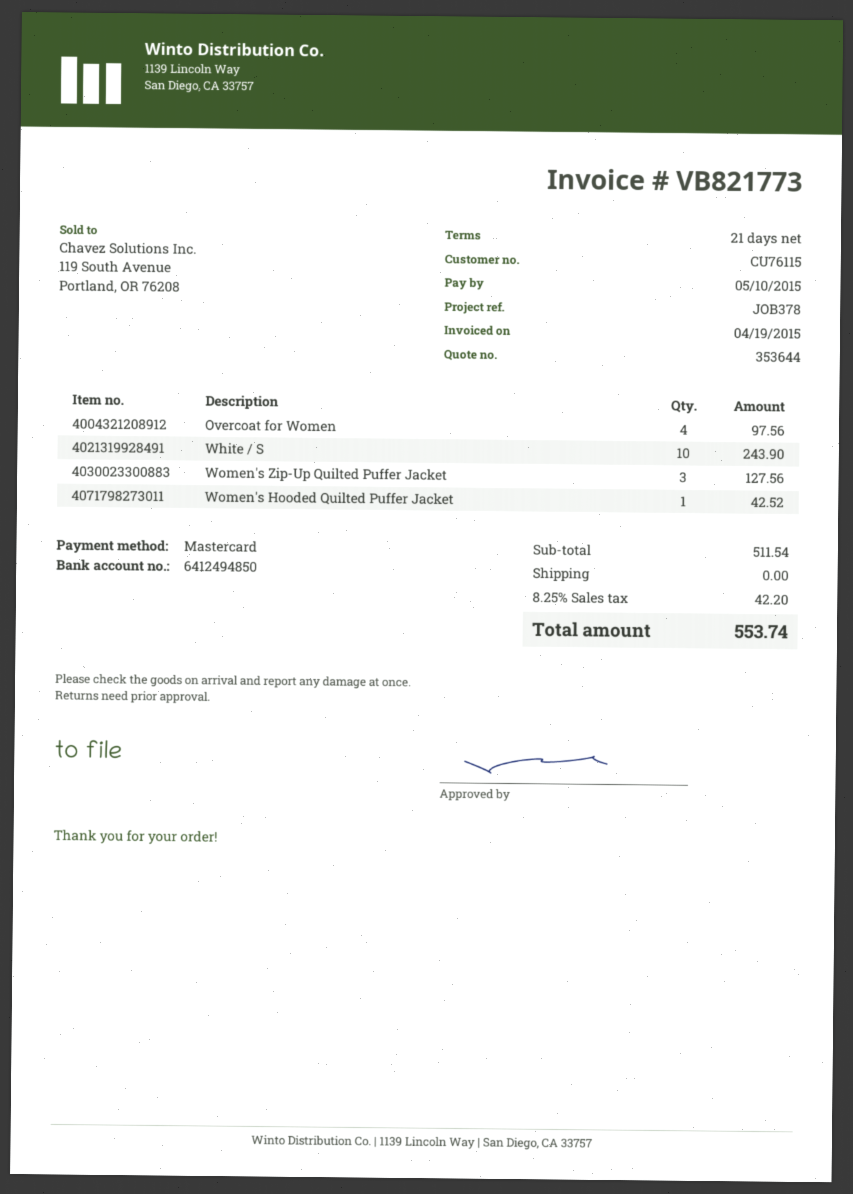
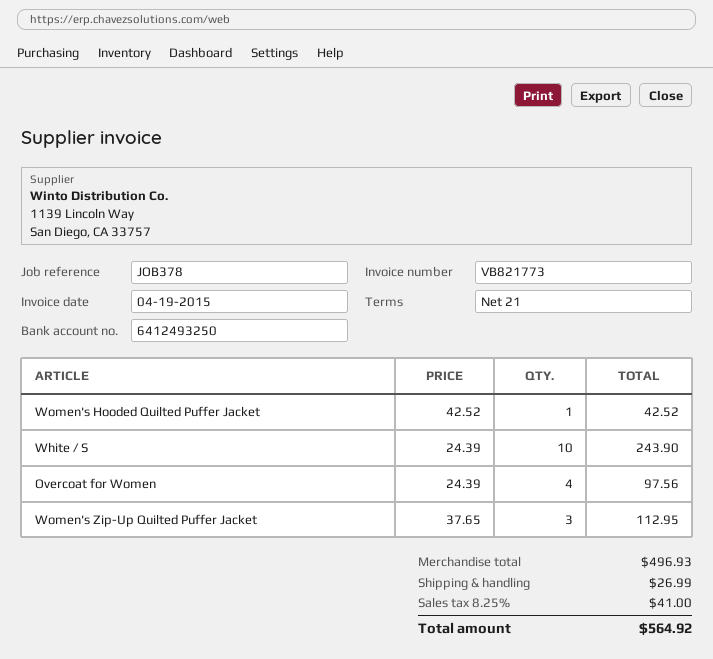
bank account: 6412494850 -> 6412493250
Women's Zip-Up Quilted Puffer Jacket: 3 for 127.56 -> 3 for 112.95
subtotal: 511.54 -> 496.93
shipping: 0.00 -> 26.99
tax: 8.25% = 42.20 -> 8.25% = 41.00
total: 553.74 -> 564.92

